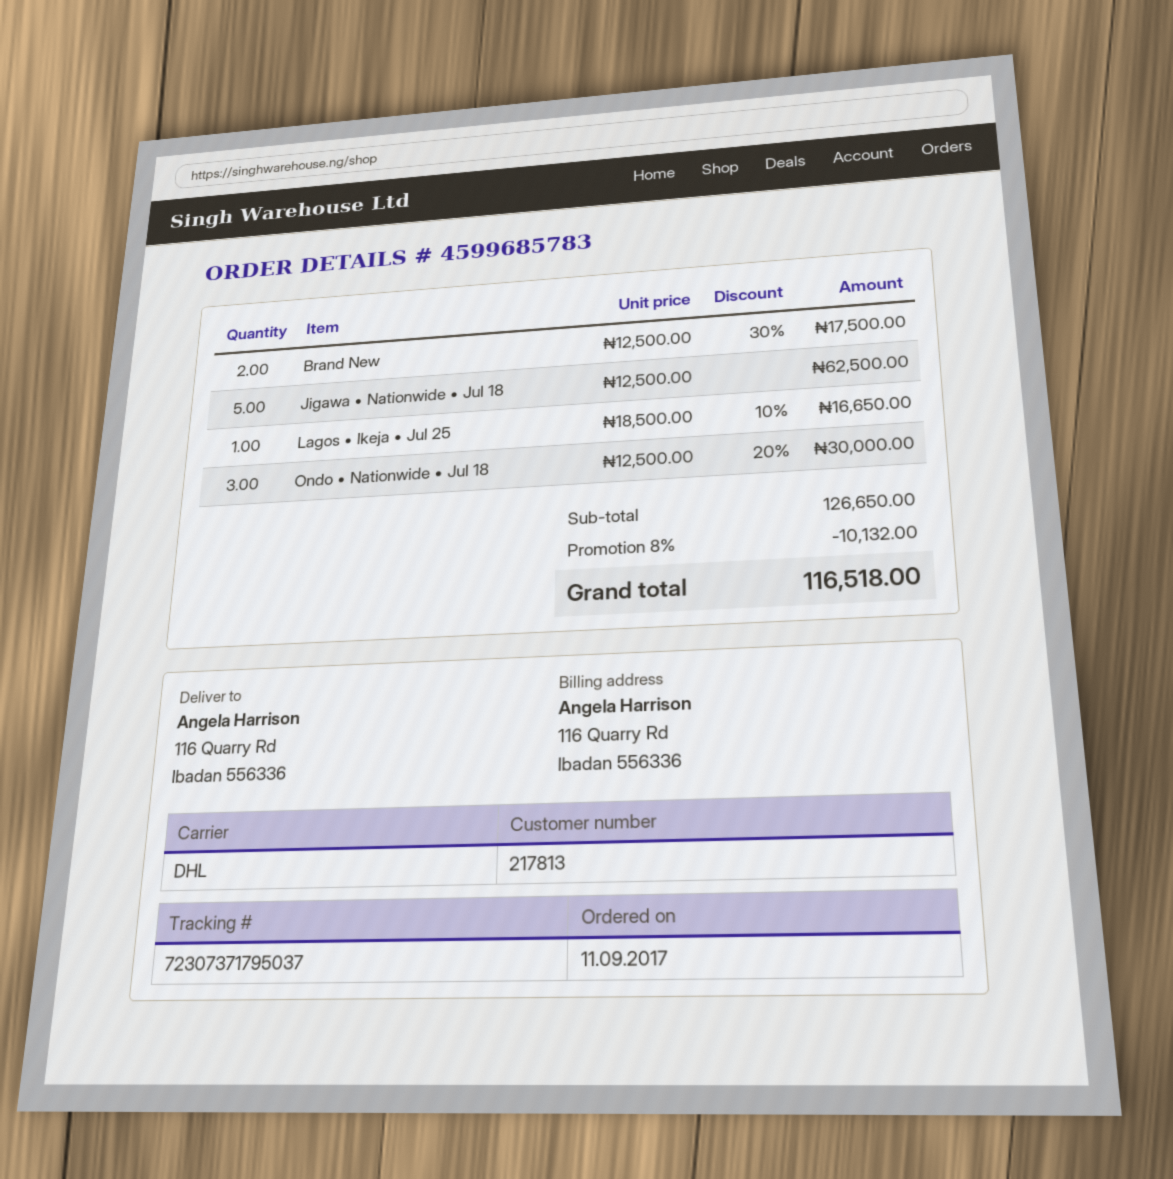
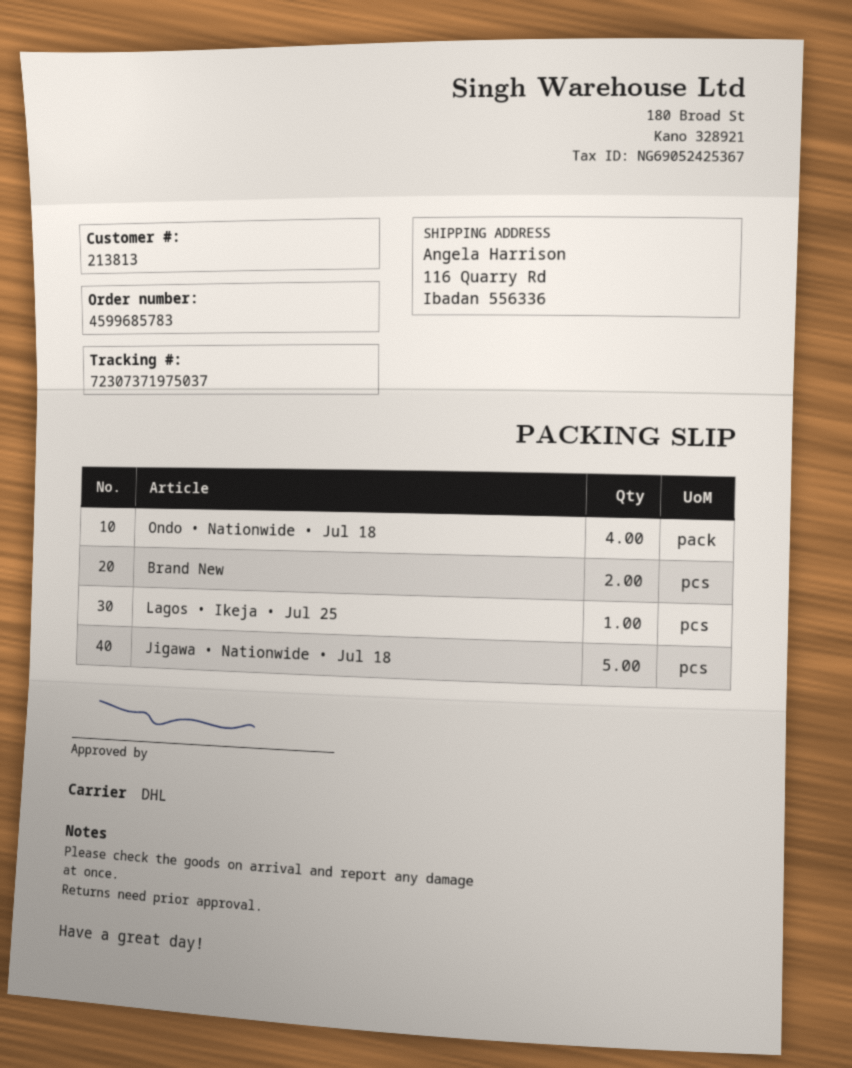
customer number: 217813 -> 213813
tracking number: 72307371795037 -> 72307371975037
Ondo • Nationwide • Jul 18: 3 -> 4

